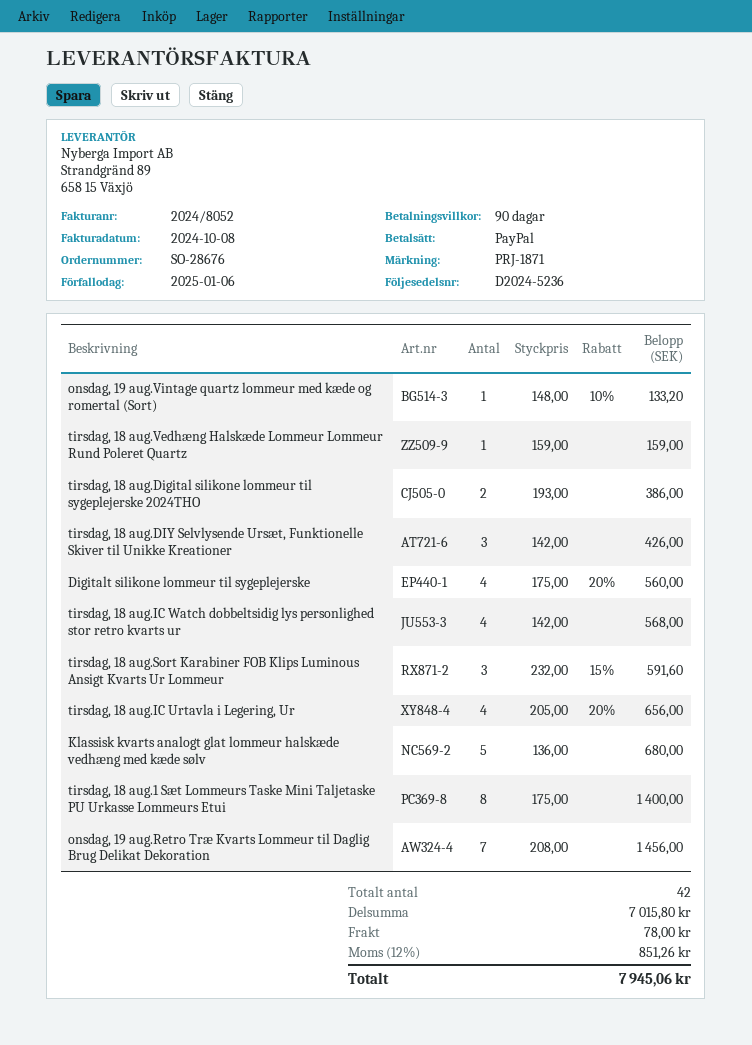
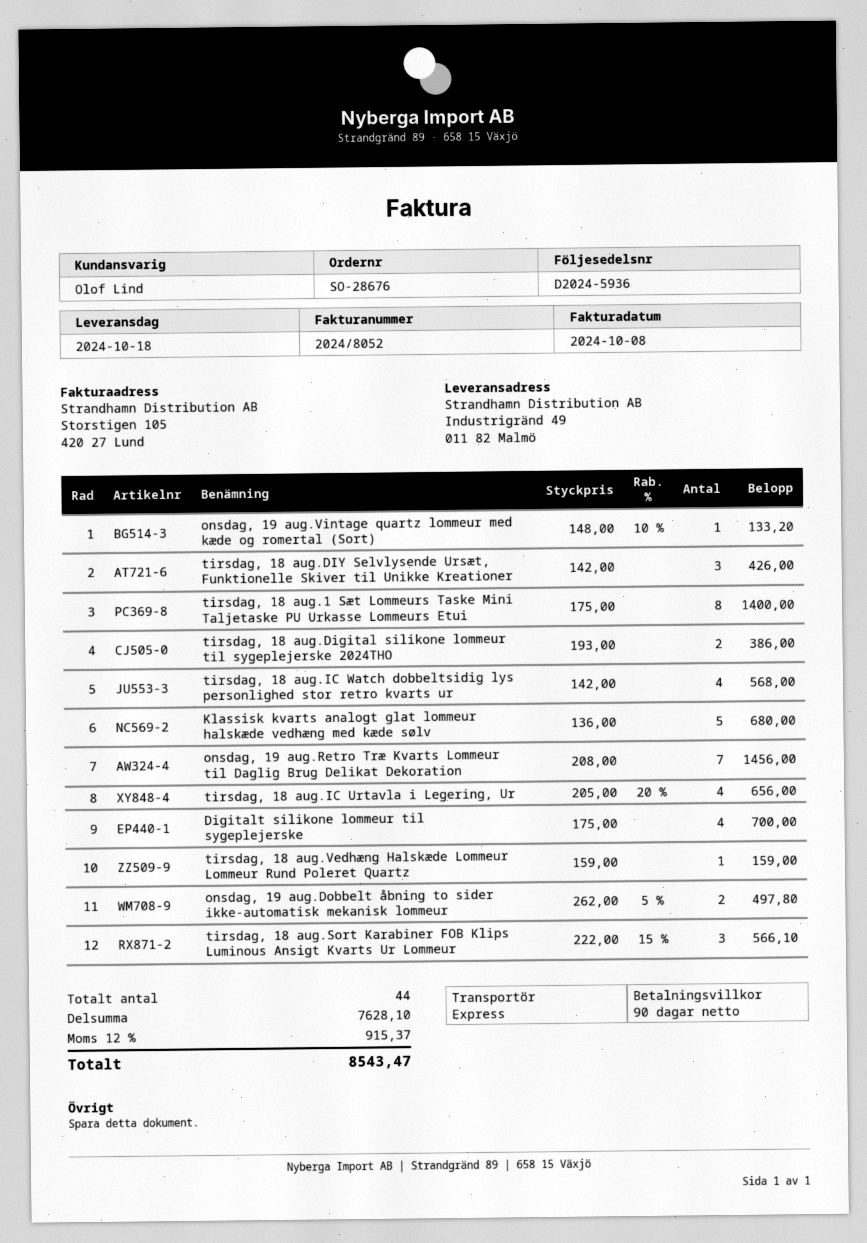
delivery note number: D2024-5236 -> D2024-5936
Digitalt silikone lommeur til sygeplejerske: 4 x 175.00 - 20% = 560.00 -> 4 x 175.00 = 700.00
tirsdag, 18 aug.Sort Karabiner FOB Klips Luminous Ansigt Kvarts Ur Lommeur: 3 x 232.00 - 15% = 591.60 -> 3 x 222.00 - 15% = 566.10
onsdag, 19 aug.Dobbelt åbning to sider ikke-automatisk mekanisk lommeur: none -> 2 x 262.00 - 5% = 497.80
total quantity: 42 -> 44
subtotal: 7015.80 -> 7628.10
shipping: 78.00 -> none
tax: 12% = 851.26 -> 12% = 915.37
total: 7945.06 -> 8543.47

